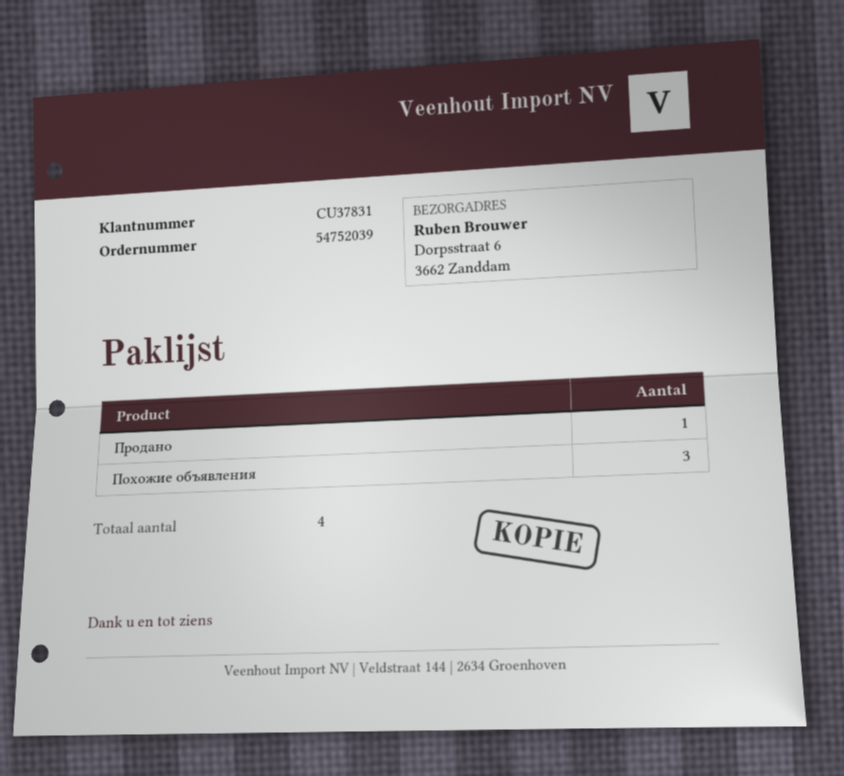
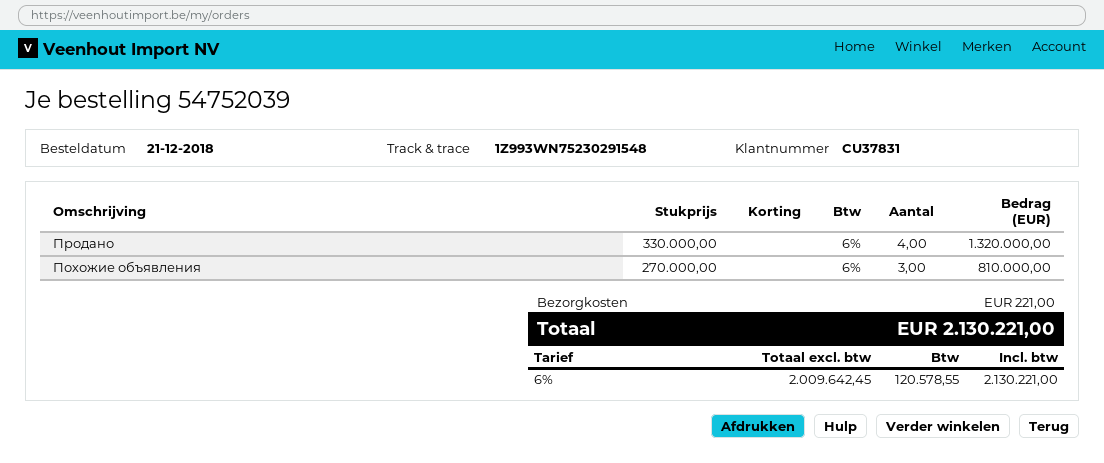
Продано: 1 -> 4

